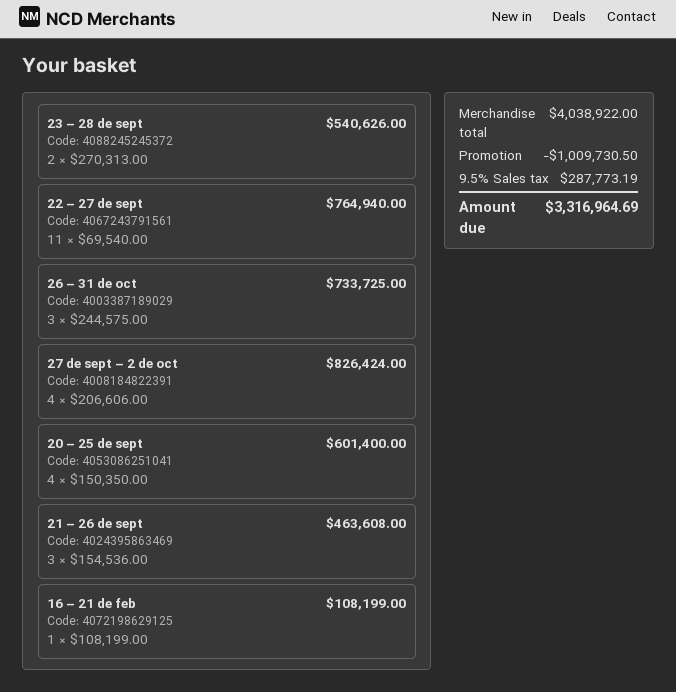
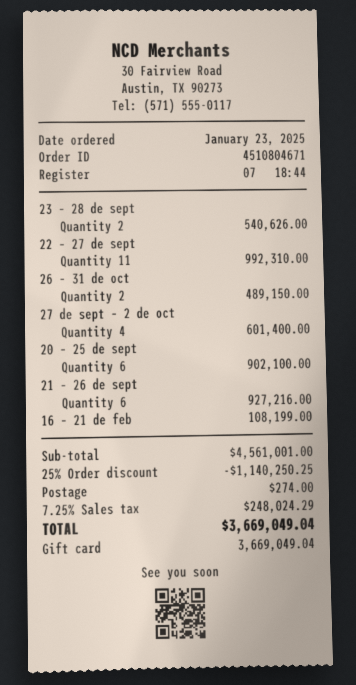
22 – 27 de sept: 11 for 764940.00 -> 11 for 992310.00
26 – 31 de oct: 3 for 733725.00 -> 2 for 489150.00
27 de sept – 2 de oct: 4 for 826424.00 -> 4 for 601400.00
20 – 25 de sept: 4 for 601400.00 -> 6 for 902100.00
21 – 26 de sept: 3 for 463608.00 -> 6 for 927216.00
subtotal: 4038922.00 -> 4561001.00
discount: 1009730.50 -> 1140250.25
shipping: none -> 274.00
tax: 9.5% = 287773.19 -> 7.25% = 248024.29
total: 3316964.69 -> 3669049.04

